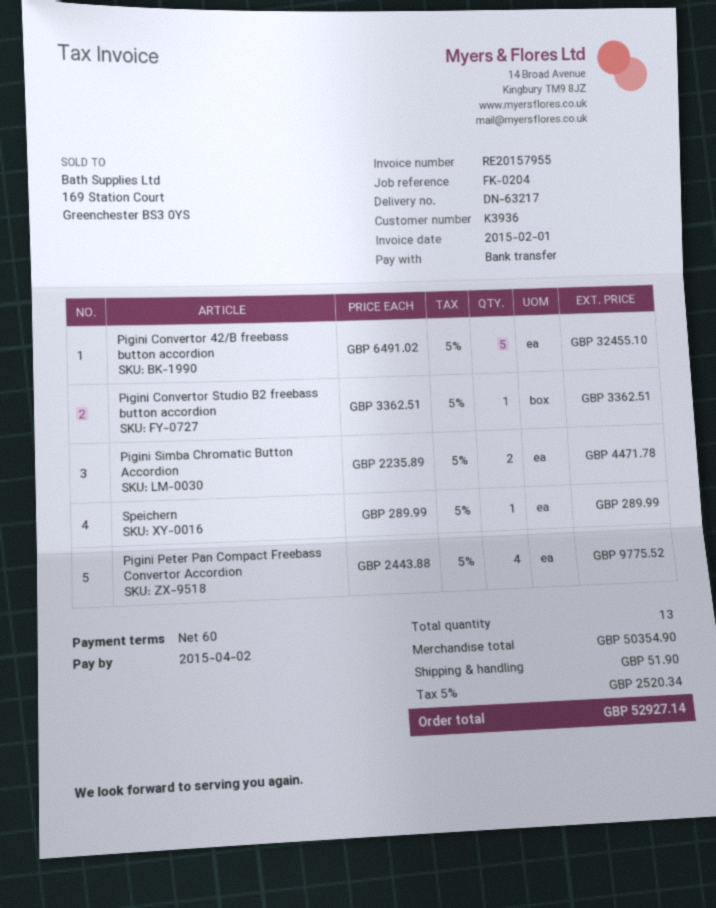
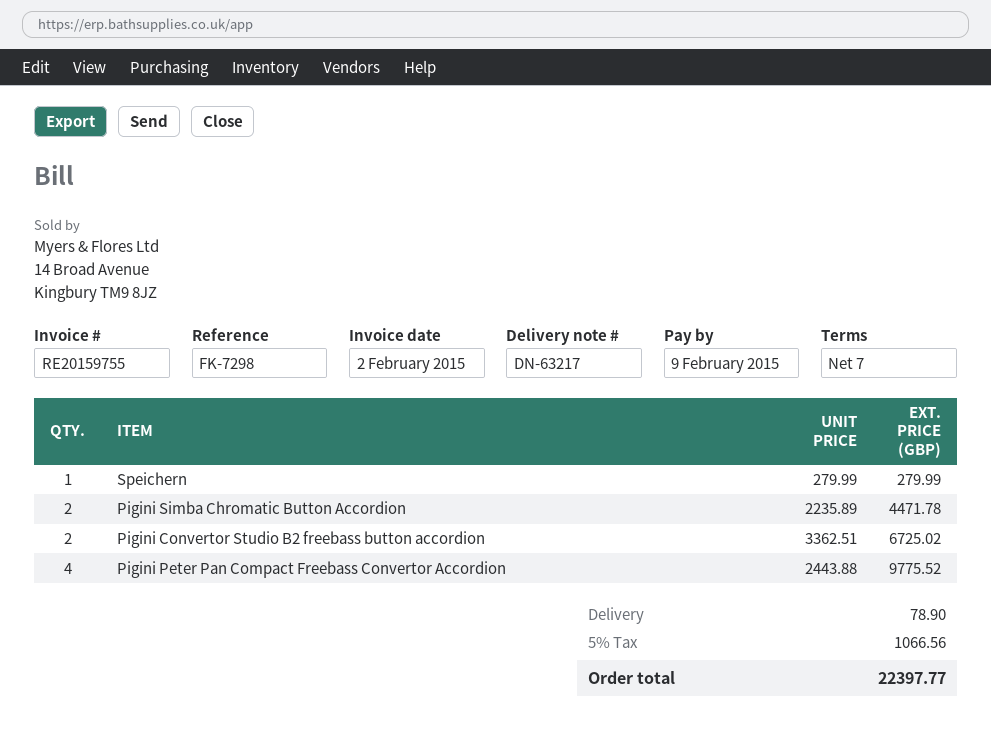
invoice number: RE20157955 -> RE20159755
invoice date: 2015-02-01 -> 2015-02-02
payment terms: 60 days -> 7 days
due date: 2015-04-02 -> 2015-02-09
reference: FK-0204 -> FK-7298
Pigini Convertor 42/B freebass button accordion: 5 x 6491.02 = 32455.10 -> none
Pigini Convertor Studio B2 freebass button accordion: 1 x 3362.51 = 3362.51 -> 2 x 3362.51 = 6725.02
Speichern: 1 x 289.99 = 289.99 -> 1 x 279.99 = 279.99
shipping: 51.90 -> 78.90
tax: 5% = 2520.34 -> 5% = 1066.56
total: 52927.14 -> 22397.77

